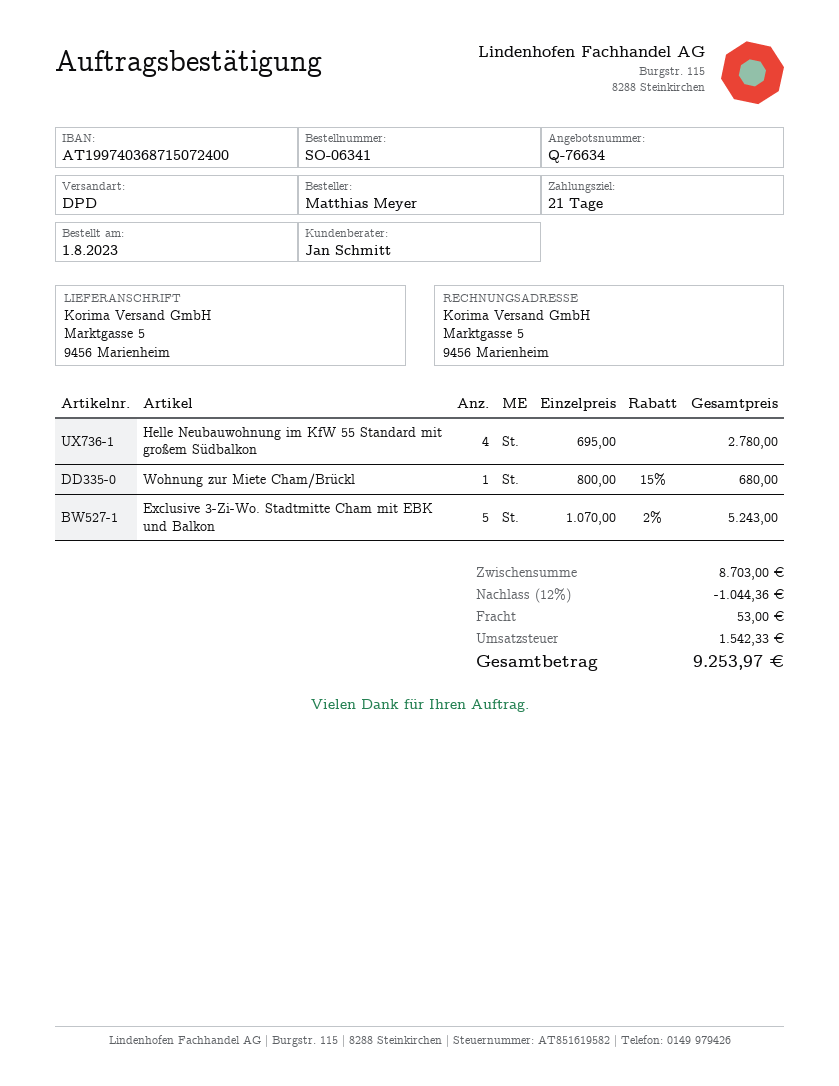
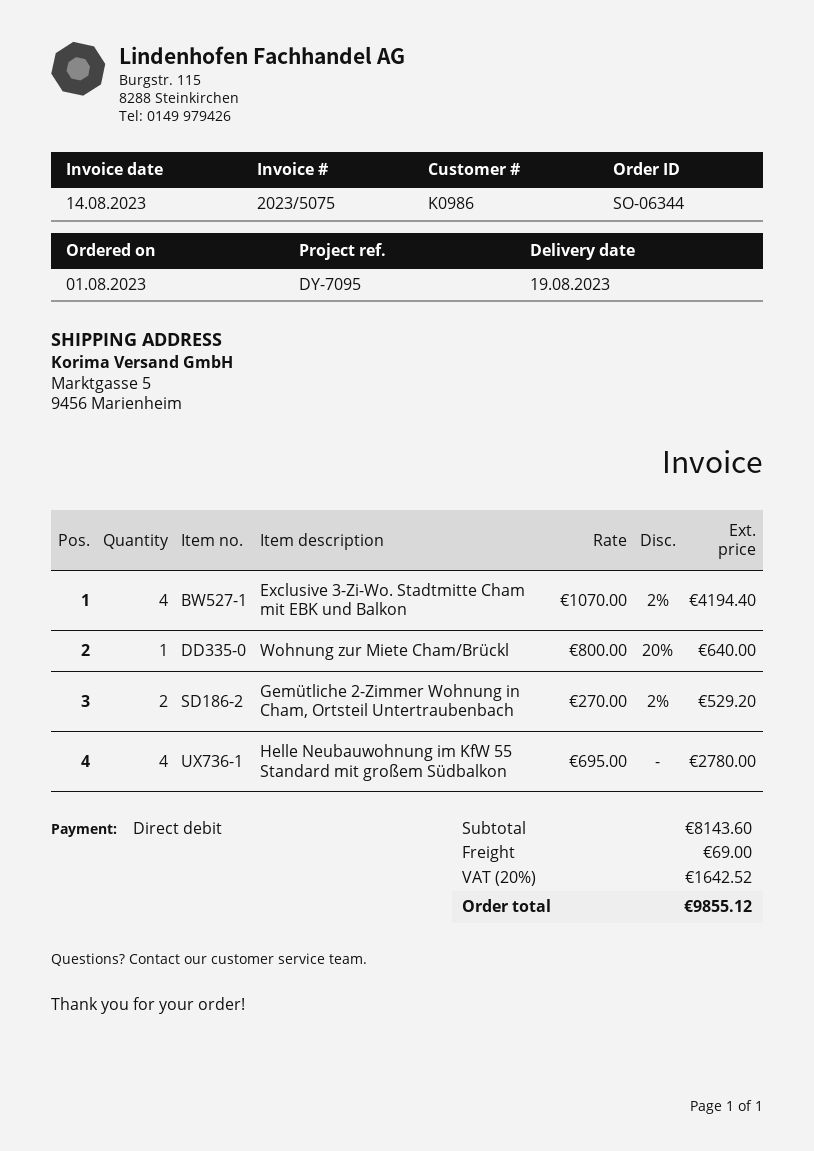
order number: SO-06341 -> SO-06344
Wohnung zur Miete Cham/Brückl: 1 x 800.00 - 15% = 680.00 -> 1 x 800.00 - 20% = 640.00
Exclusive 3-Zi-Wo. Stadtmitte Cham mit EBK und Balkon: 5 x 1070.00 - 2% = 5243.00 -> 4 x 1070.00 - 2% = 4194.40
Gemütliche 2-Zimmer Wohnung in Cham, Ortsteil Untertraubenbach: none -> 2 x 270.00 - 2% = 529.20
subtotal: 8703.00 -> 8143.60
discount: 12% = 1044.36 -> none
shipping: 53.00 -> 69.00
tax: 1542.33 -> 1642.52
total: 9253.97 -> 9855.12

